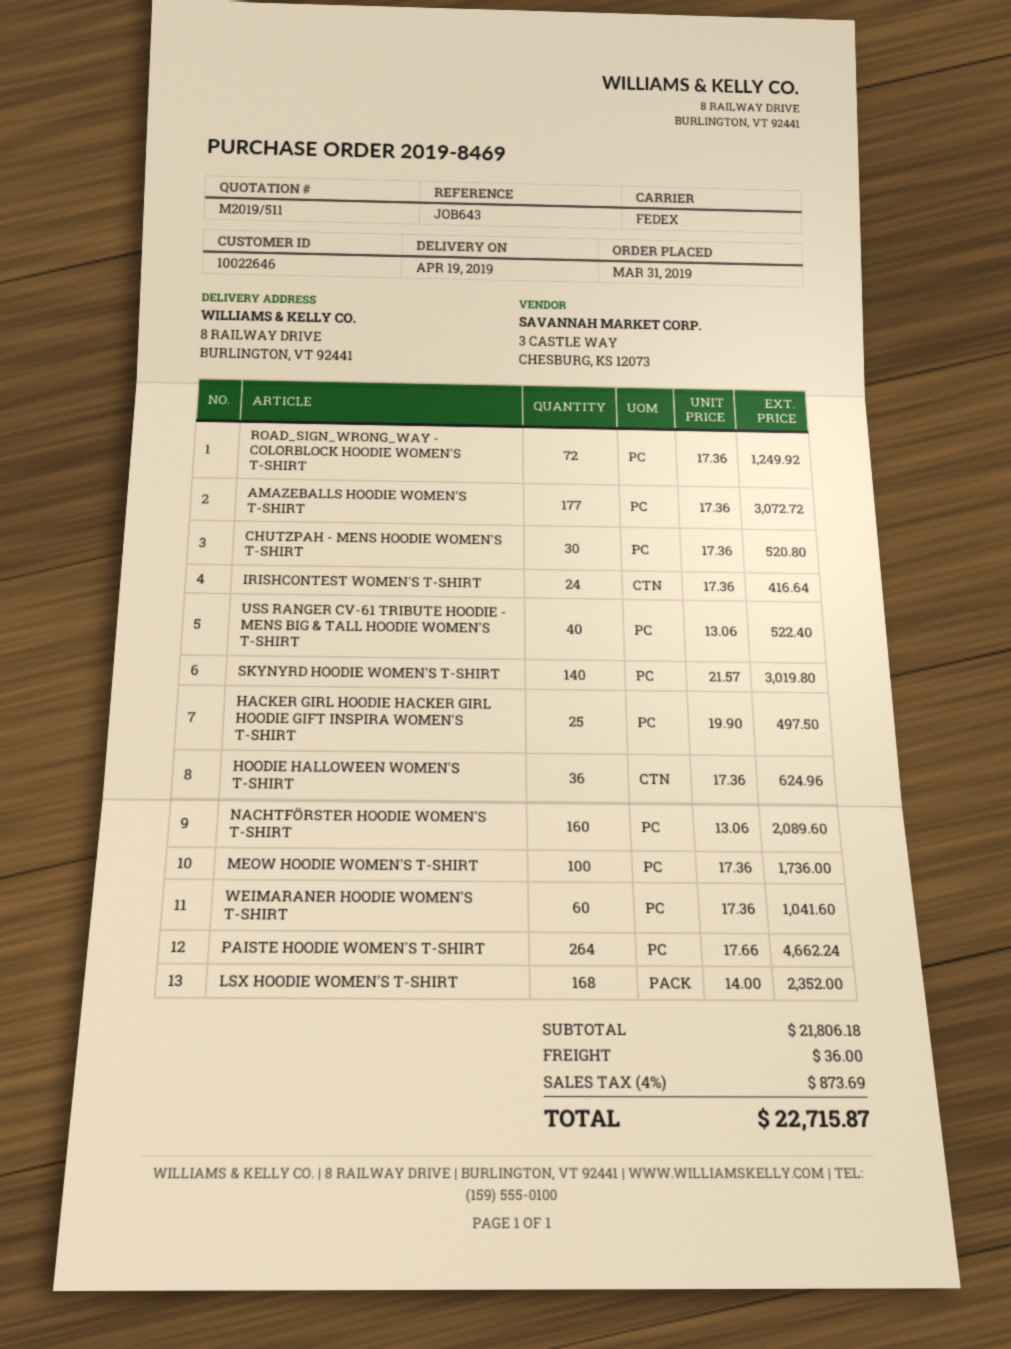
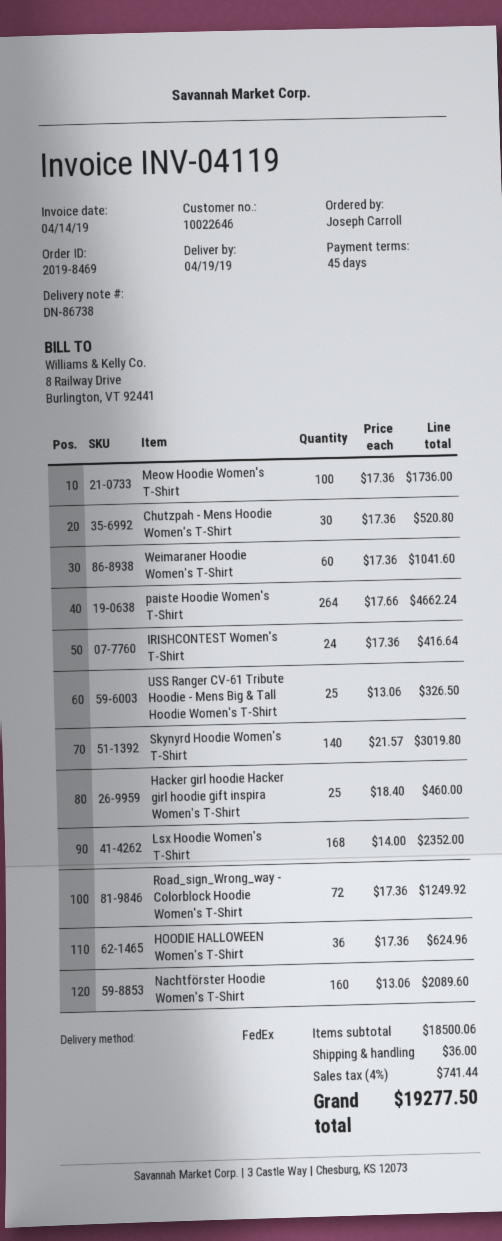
AMAZEBALLS HOODIE WOMEN'S T-SHIRT: 177 x 17.36 = 3072.72 -> none
USS RANGER CV-61 TRIBUTE HOODIE - MENS BIG & TALL HOODIE WOMEN'S T-SHIRT: 40 x 13.06 = 522.40 -> 25 x 13.06 = 326.50
HACKER GIRL HOODIE HACKER GIRL HOODIE GIFT INSPIRA WOMEN'S T-SHIRT: 25 x 19.90 = 497.50 -> 25 x 18.40 = 460.00
subtotal: 21806.18 -> 18500.06
tax: 4% = 873.69 -> 4% = 741.44
total: 22715.87 -> 19277.50

